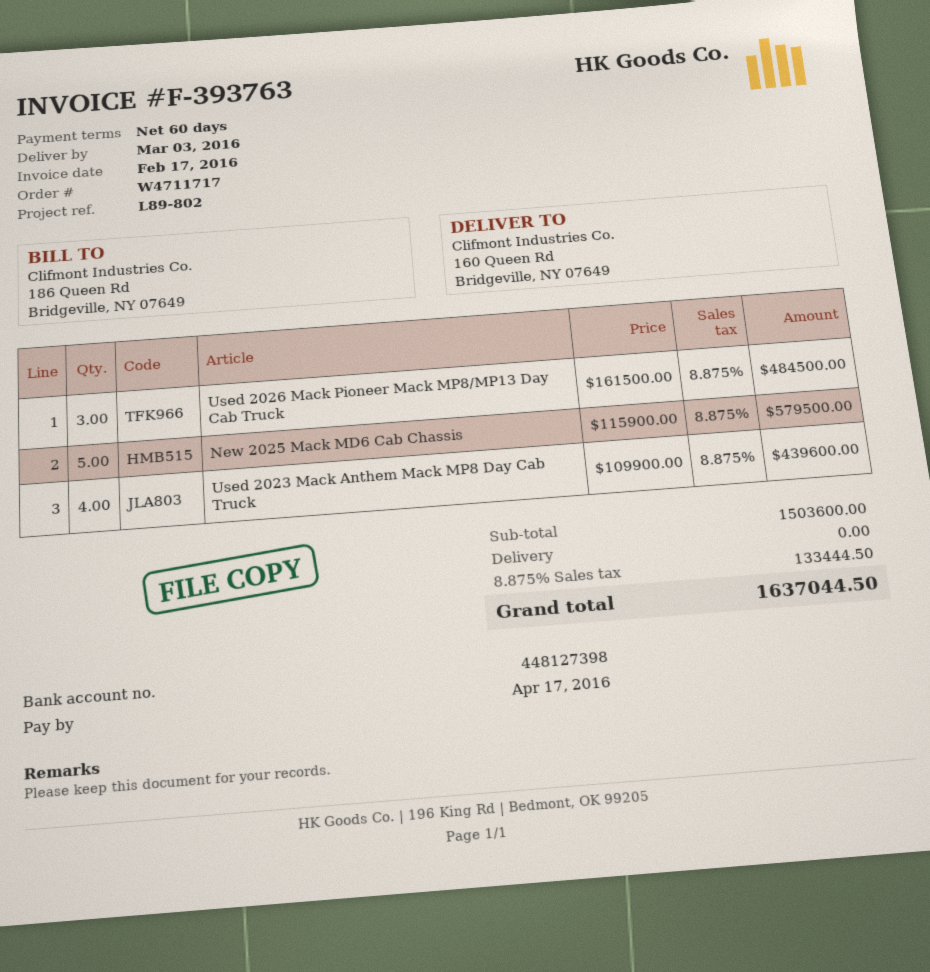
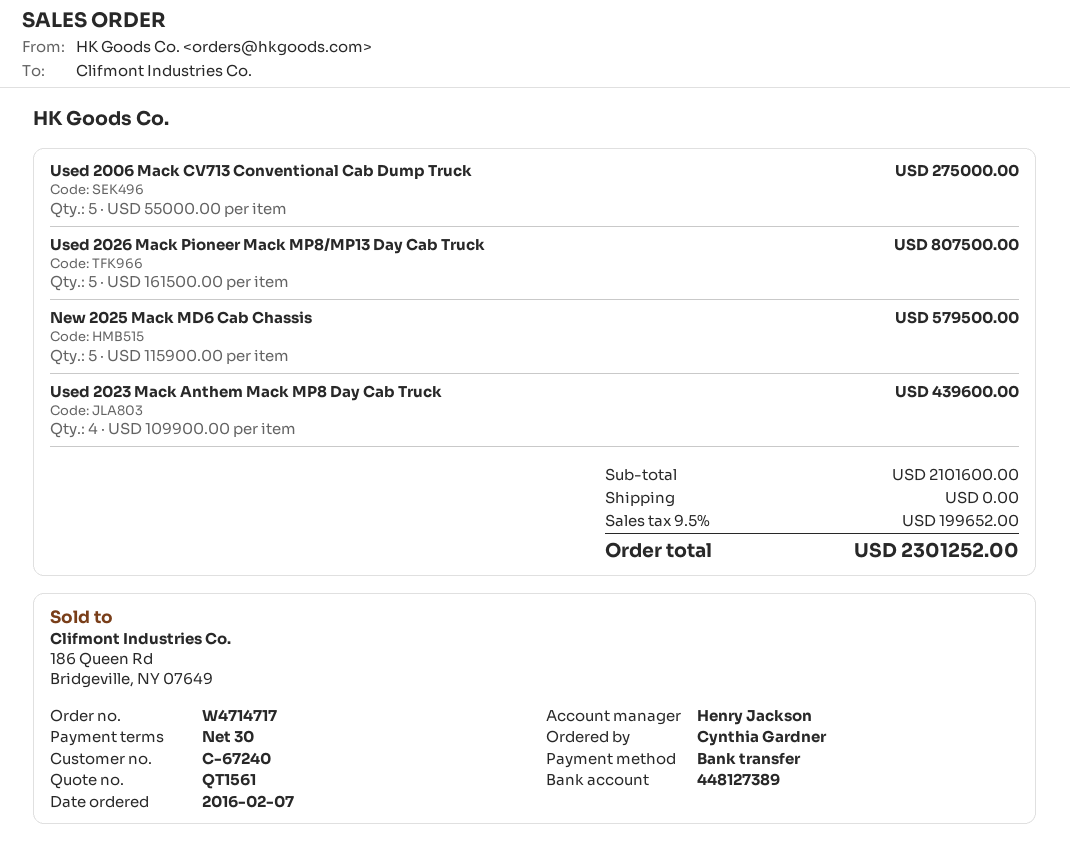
order number: W4711717 -> W4714717
payment terms: 60 days -> 30 days
bank account: 448127398 -> 448127389
Used 2026 Mack Pioneer Mack MP8/MP13 Day Cab Truck: 3 x 161500.00 = 484500.00 -> 5 x 161500.00 = 807500.00
Used 2006 Mack CV713 Conventional Cab Dump Truck: none -> 5 x 55000.00 = 275000.00
subtotal: 1503600.00 -> 2101600.00
tax: 8.875% = 133444.50 -> 9.5% = 199652.00
total: 1637044.50 -> 2301252.00

